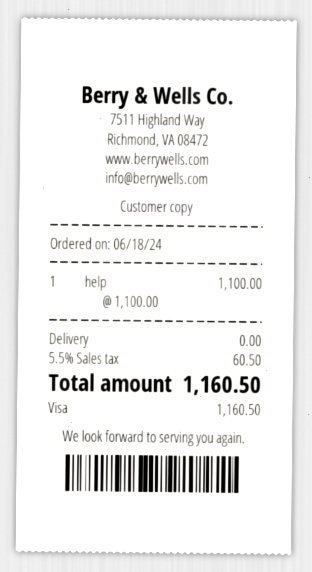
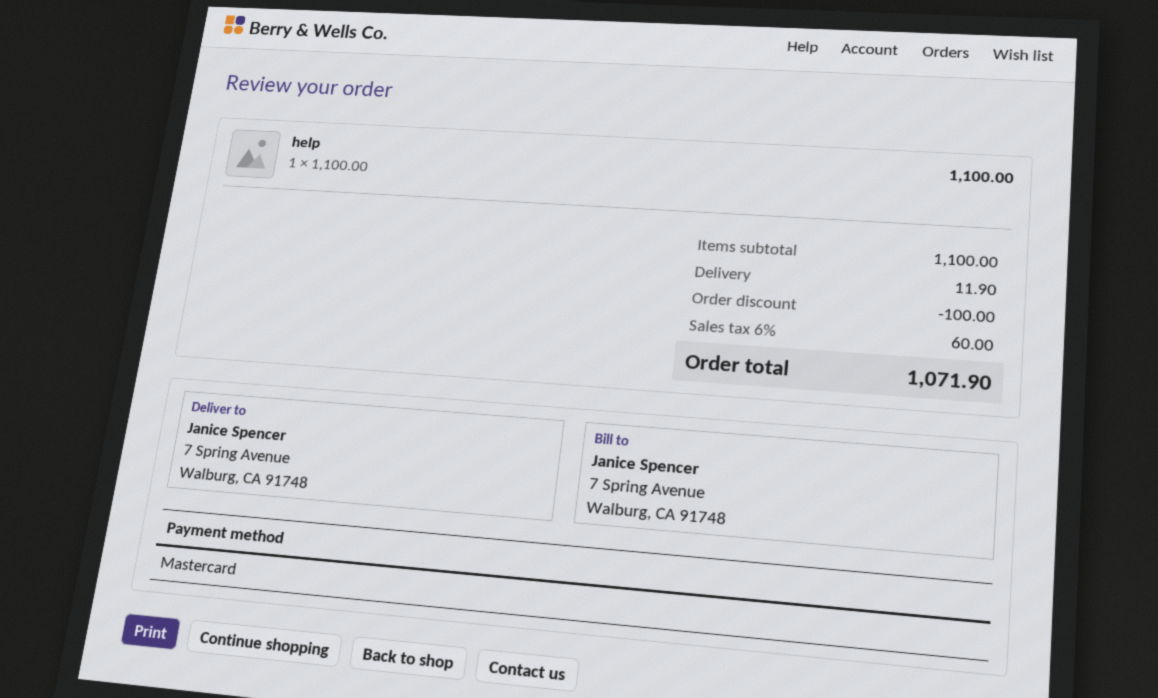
payment method: Visa -> Mastercard
discount: none -> 100.00
shipping: 0.00 -> 11.90
tax: 5.5% = 60.50 -> 6% = 60.00
total: 1160.50 -> 1071.90

